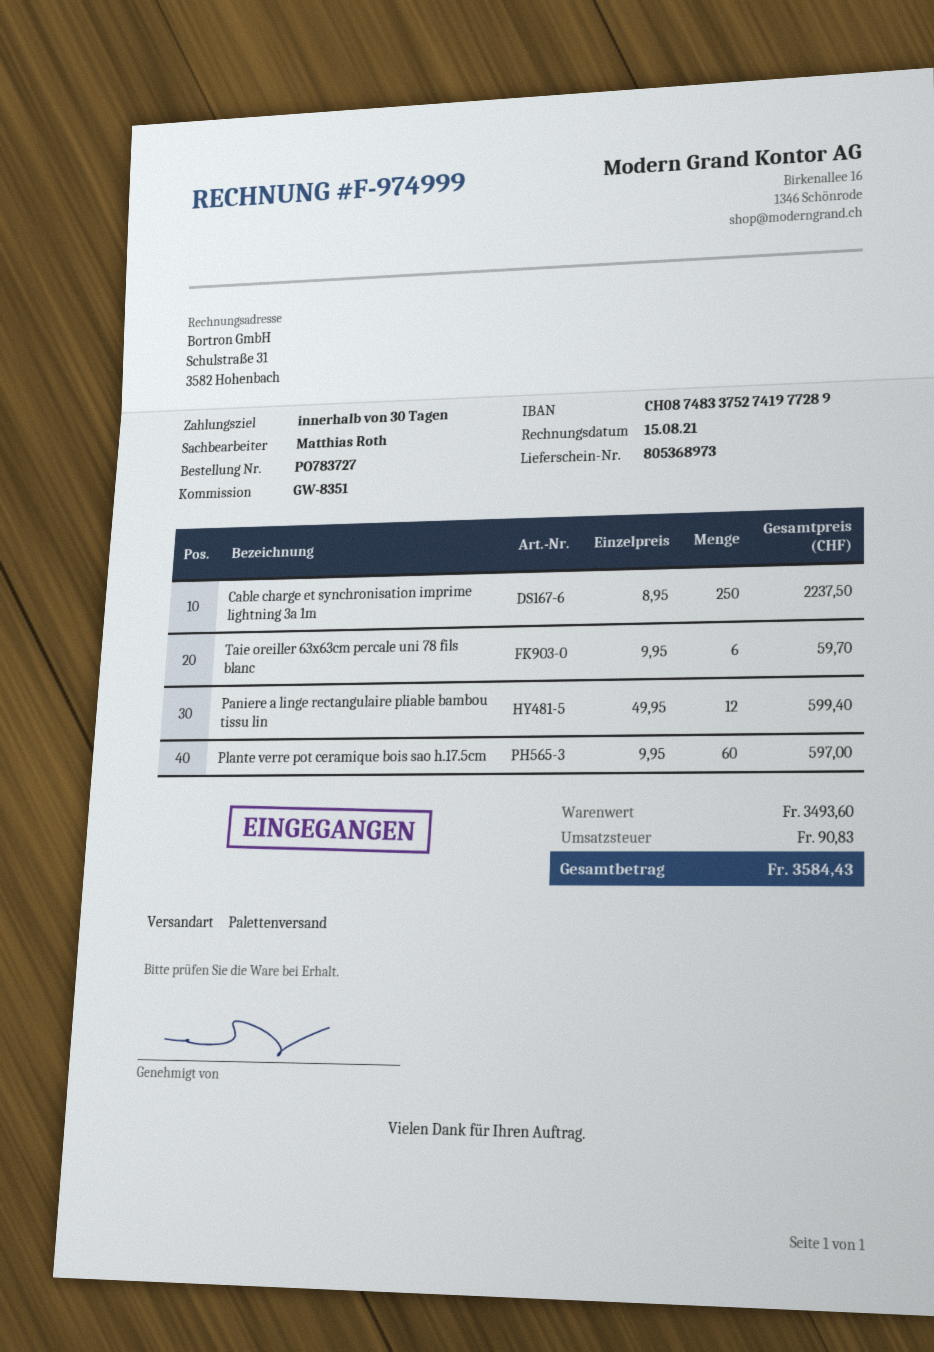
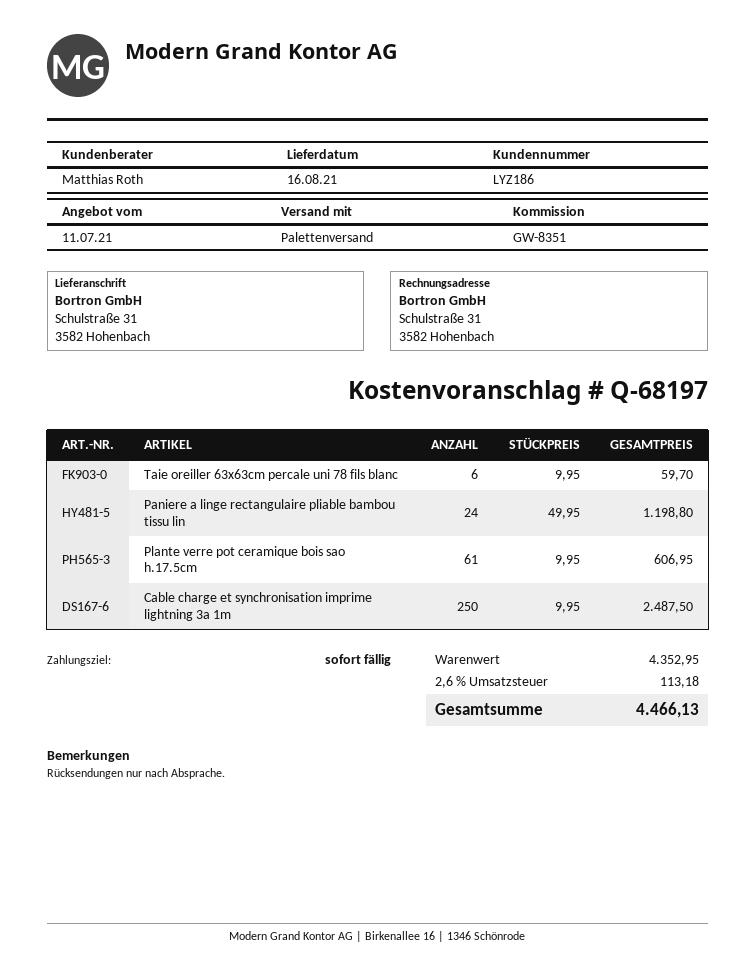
payment terms: 30 days -> on receipt
Cable charge et synchronisation imprime lightning 3a 1m: 250 x 8.95 = 2237.50 -> 250 x 9.95 = 2487.50
Paniere a linge rectangulaire pliable bambou tissu lin: 12 x 49.95 = 599.40 -> 24 x 49.95 = 1198.80
Plante verre pot ceramique bois sao h.17.5cm: 60 x 9.95 = 597.00 -> 61 x 9.95 = 606.95
subtotal: 3493.60 -> 4352.95
tax: 90.83 -> 113.18
total: 3584.43 -> 4466.13

